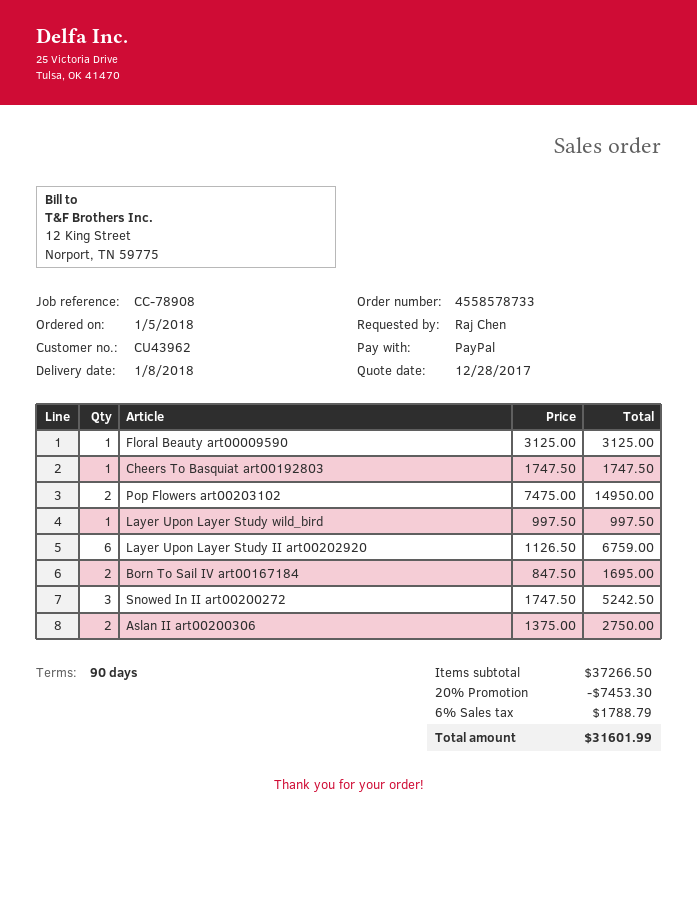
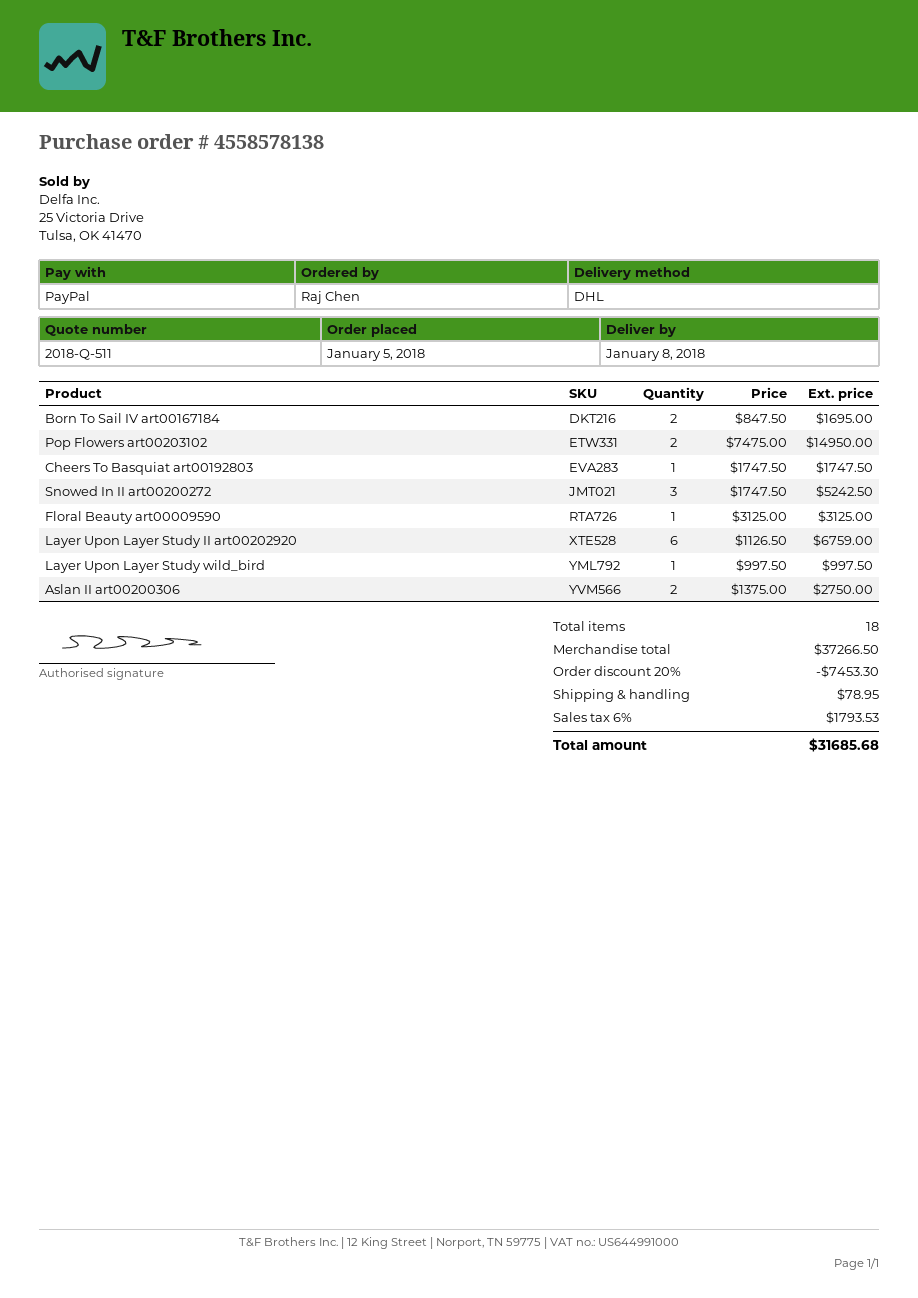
order number: 4558578733 -> 4558578138
shipping: none -> 78.95
tax: 6% = 1788.79 -> 6% = 1793.53
total: 31601.99 -> 31685.68

